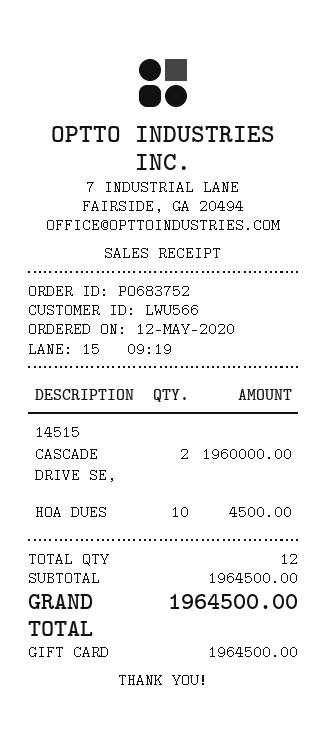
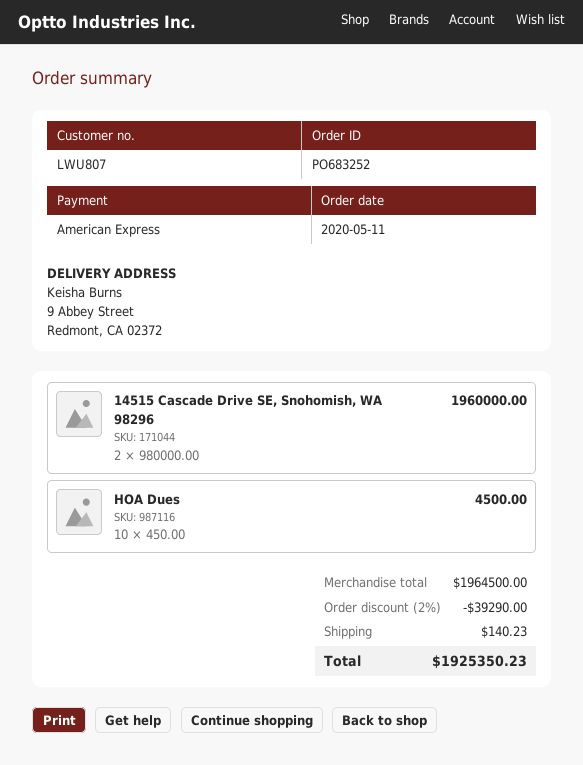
order number: PO683752 -> PO683252
order date: 2020-05-12 -> 2020-05-11
customer number: LWU566 -> LWU807
payment method: gift card -> American Express
discount: none -> 2% = 39290.00
shipping: none -> 140.23
total: 1964500.00 -> 1925350.23

